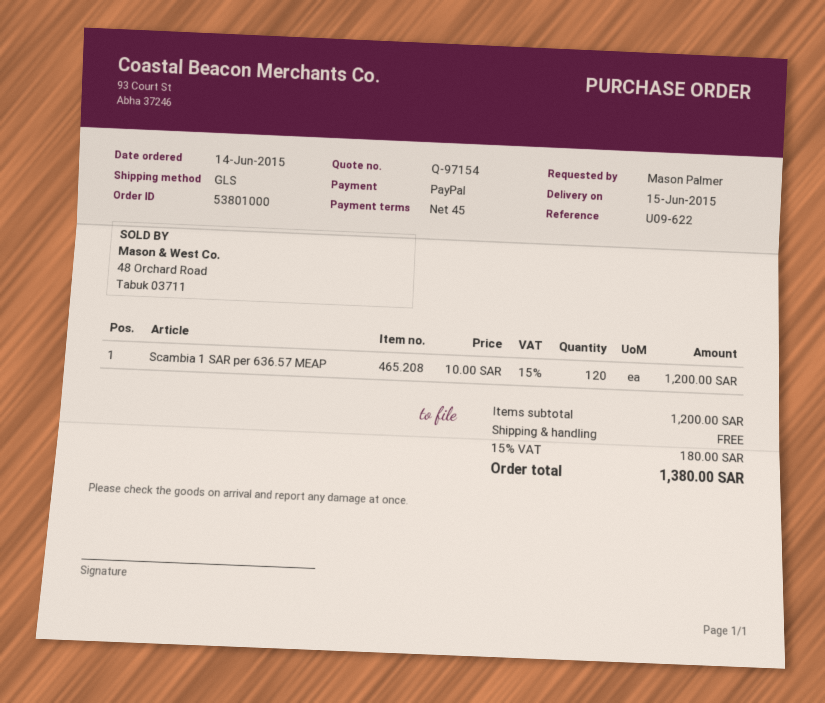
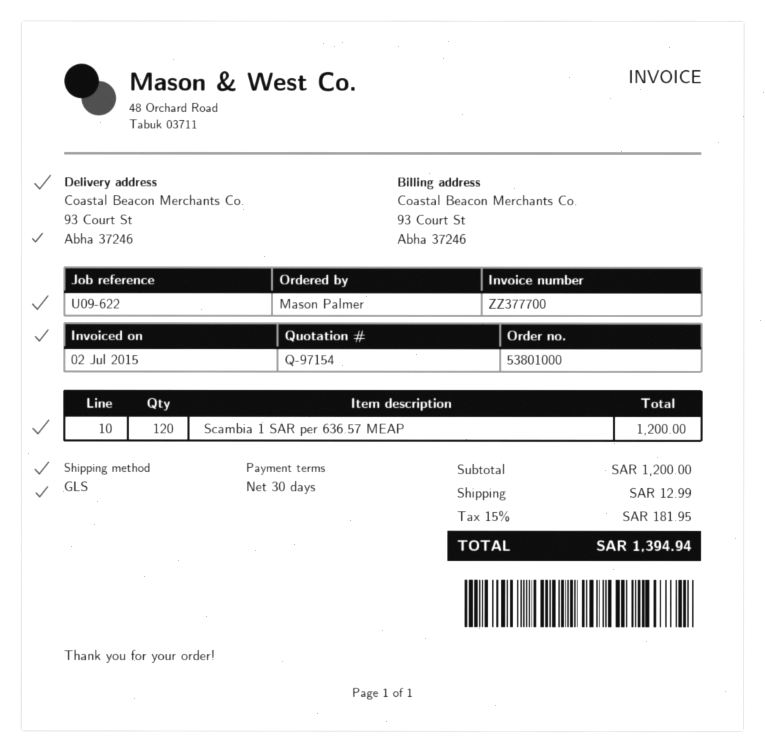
payment terms: 45 days -> 30 days
shipping: 0.00 -> 12.99
tax: 15% = 180.00 -> 15% = 181.95
total: 1380.00 -> 1394.94

